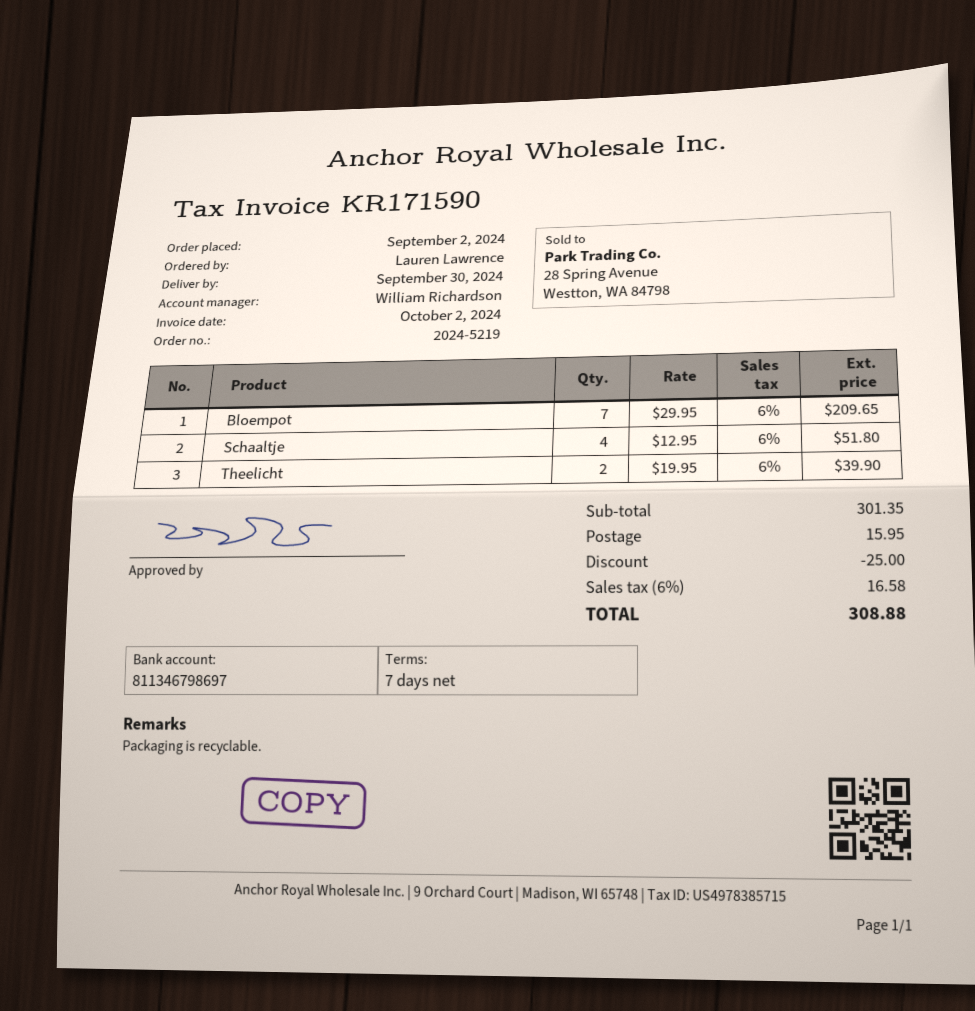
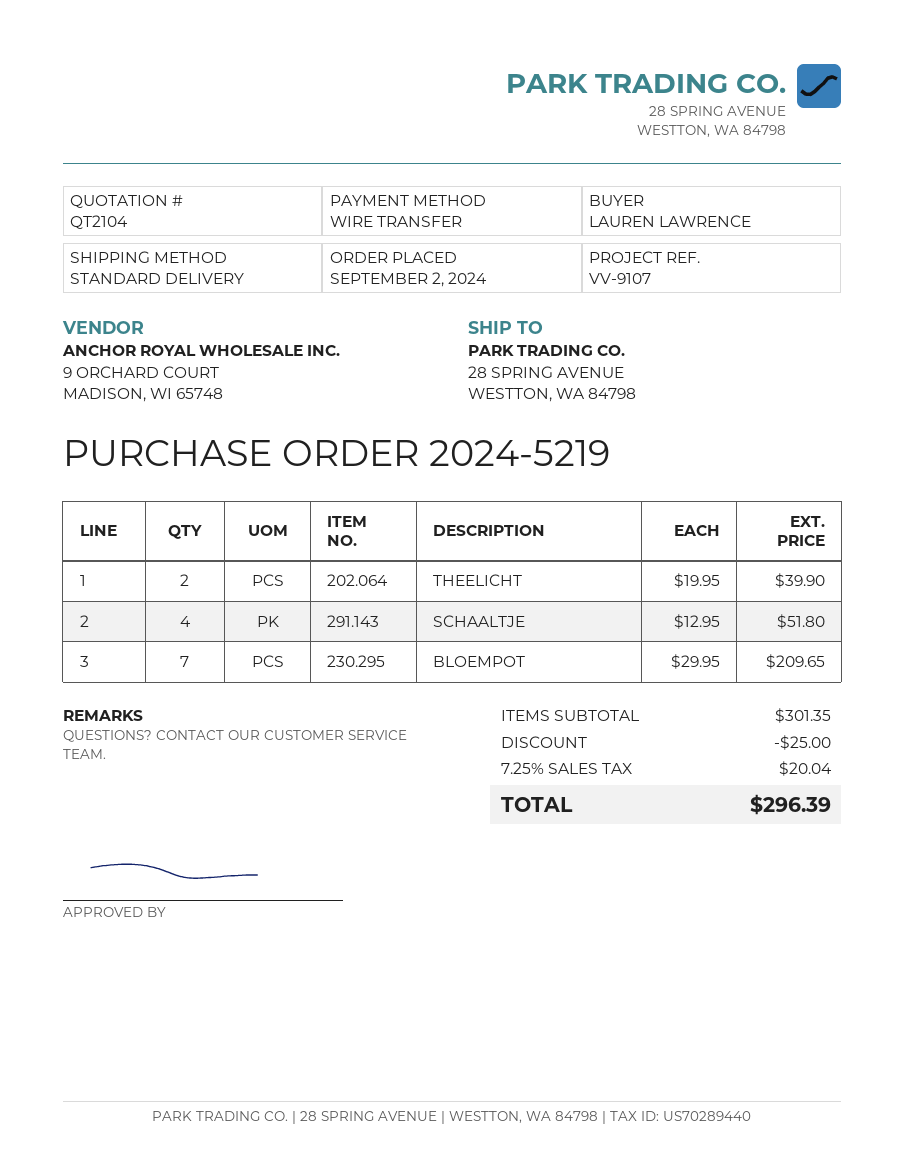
shipping: 15.95 -> none
tax: 6% = 16.58 -> 7.25% = 20.04
total: 308.88 -> 296.39

